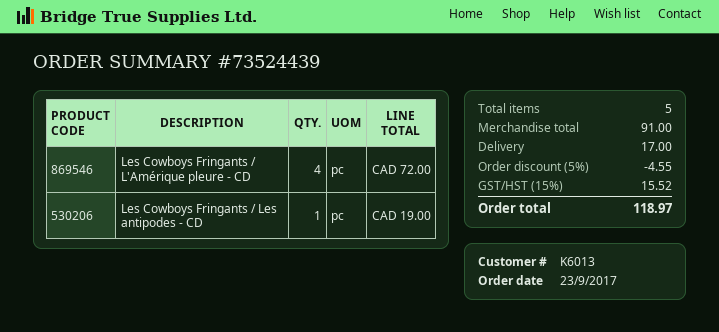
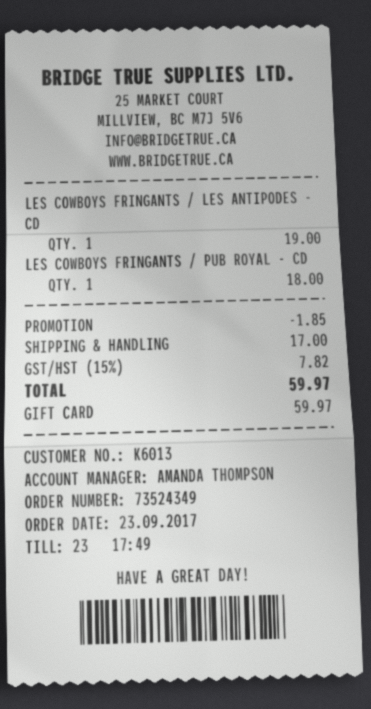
order number: 73524439 -> 73524349
Les Cowboys Fringants / L'Amérique pleure - CD: 4 for 72.00 -> none
LES COWBOYS FRINGANTS / PUB ROYAL - CD: none -> 1 for 18.00
discount: 4.55 -> 1.85
tax: 15% = 15.52 -> 15% = 7.82
total: 118.97 -> 59.97

